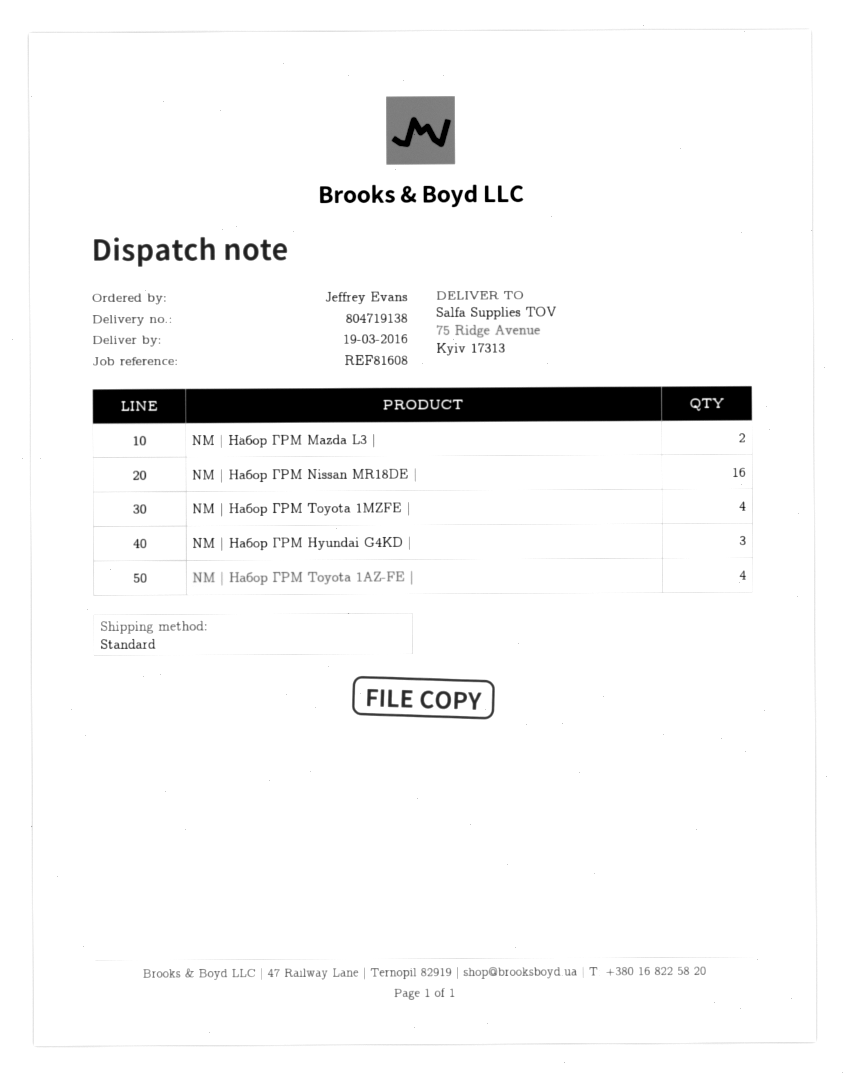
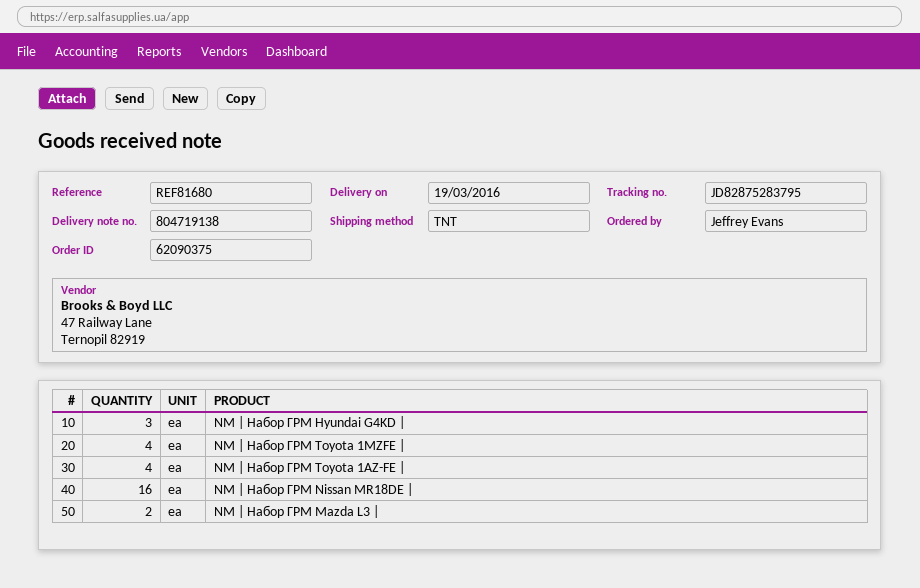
reference: REF81608 -> REF81680
shipping method: standard -> TNT

